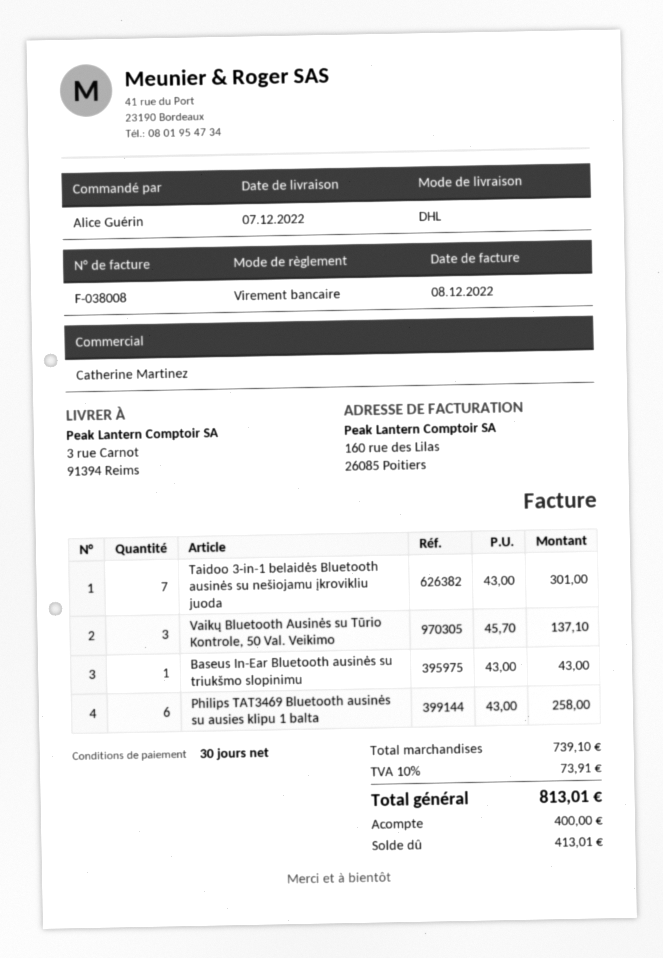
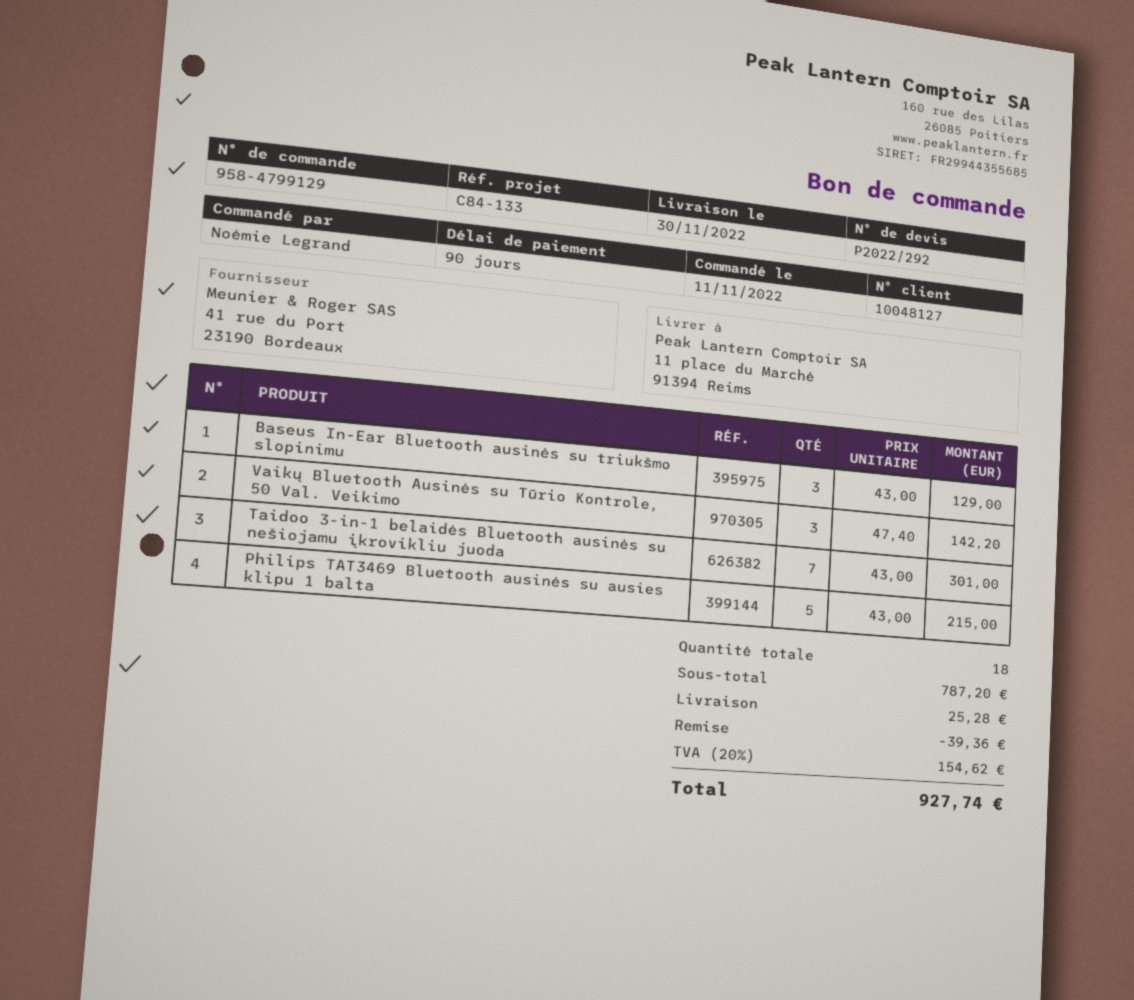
delivery date: 2022-12-07 -> 2022-11-30
payment terms: 30 days -> 90 days
ordered by: Alice Guérin -> Noémie Legrand
ship to: 3 rue Carnot, 91394 Reims -> 11 place du Marché, 91394 Reims
Vaikų Bluetooth Ausinės su Tūrio Kontrole, 50 Val. Veikimo: 3 x 45.70 = 137.10 -> 3 x 47.40 = 142.20
Baseus In-Ear Bluetooth ausinės su triukšmo slopinimu: 1 x 43.00 = 43.00 -> 3 x 43.00 = 129.00
Philips TAT3469 Bluetooth ausinės su ausies klipu 1 balta: 6 x 43.00 = 258.00 -> 5 x 43.00 = 215.00
subtotal: 739.10 -> 787.20
discount: none -> 39.36
shipping: none -> 25.28
tax: 10% = 73.91 -> 20% = 154.62
total: 813.01 -> 927.74

